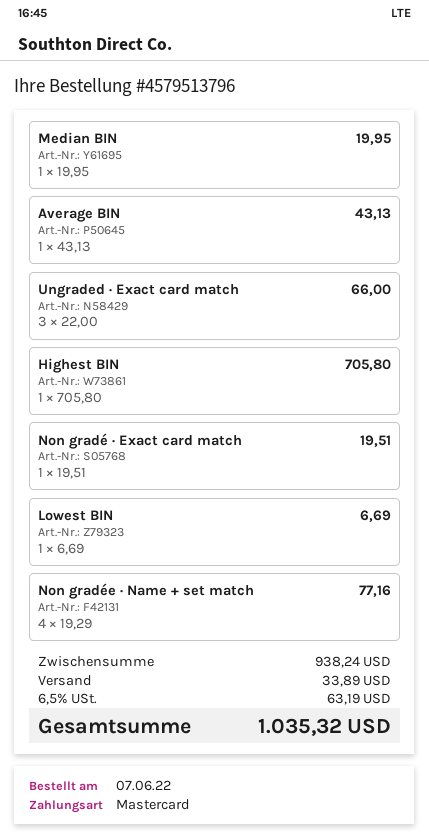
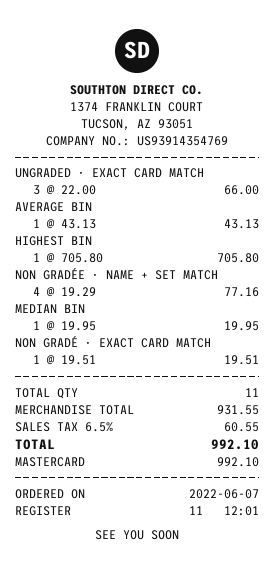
Lowest BIN: 1 x 6.69 = 6.69 -> none
subtotal: 938.24 -> 931.55
shipping: 33.89 -> none
tax: 6.5% = 63.19 -> 6.5% = 60.55
total: 1035.32 -> 992.10

